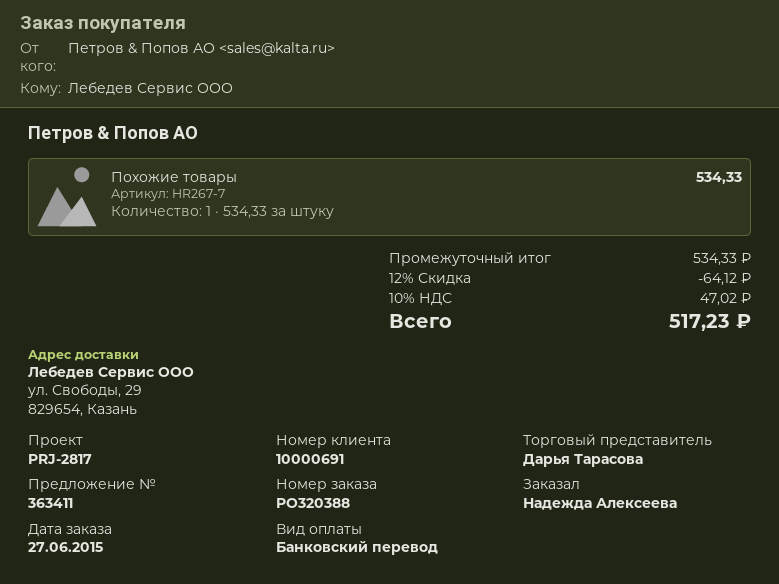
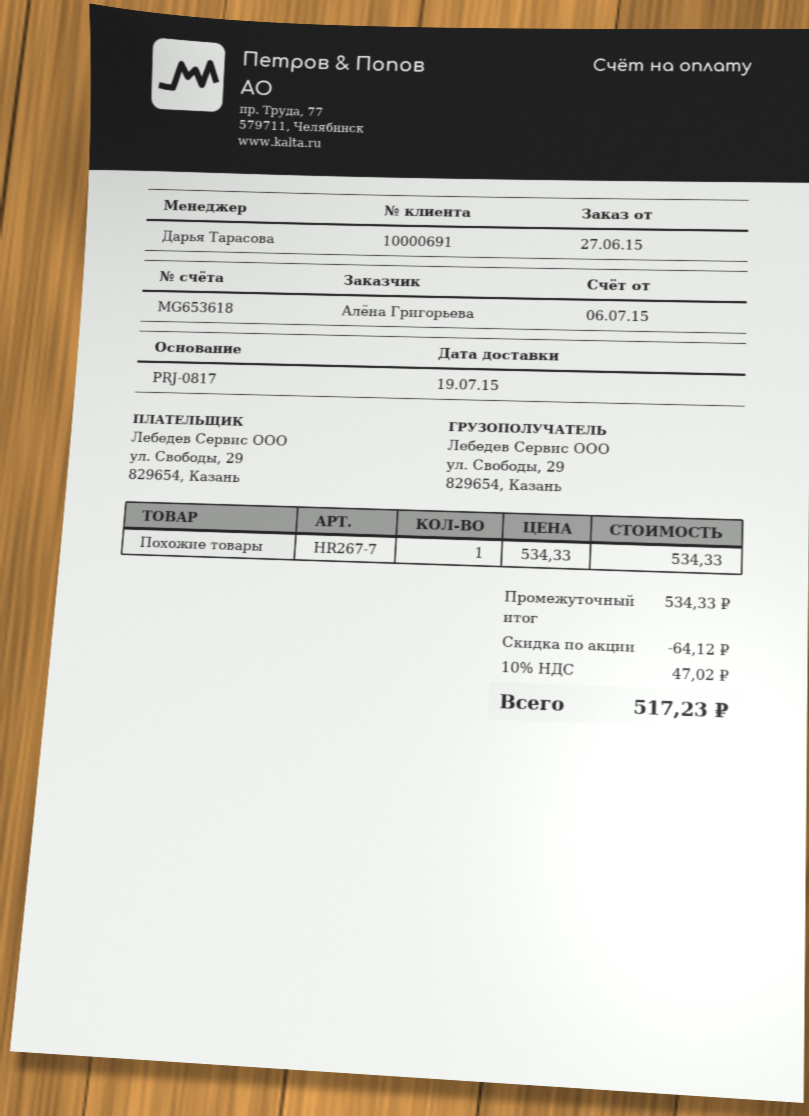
reference: PRJ-2817 -> PRJ-0817
ordered by: Надежда Алексеева -> Алёна Григорьева

